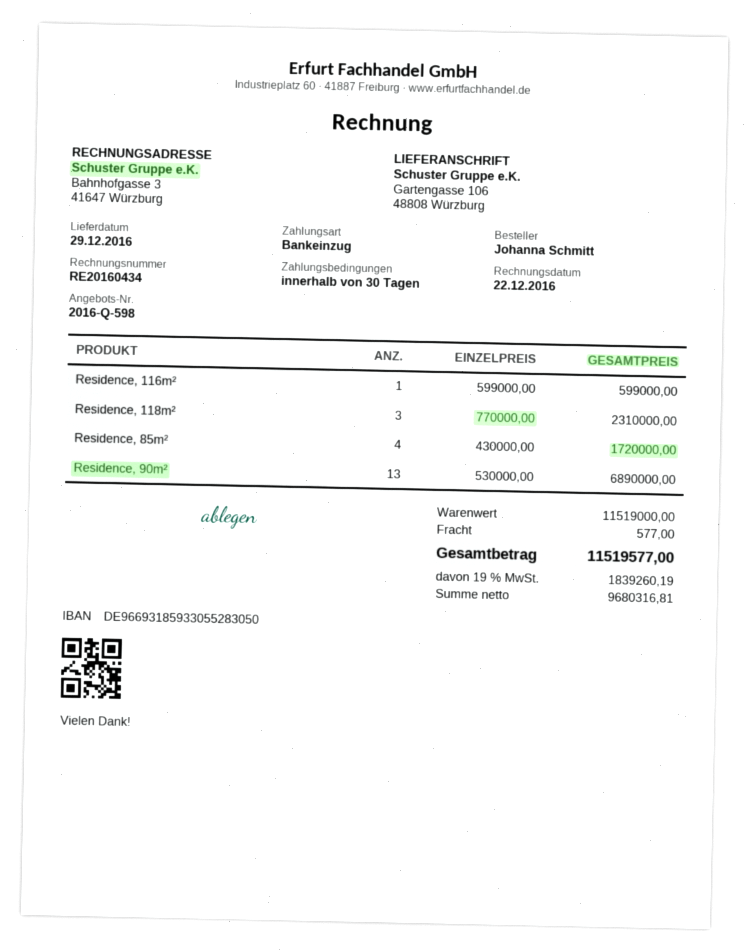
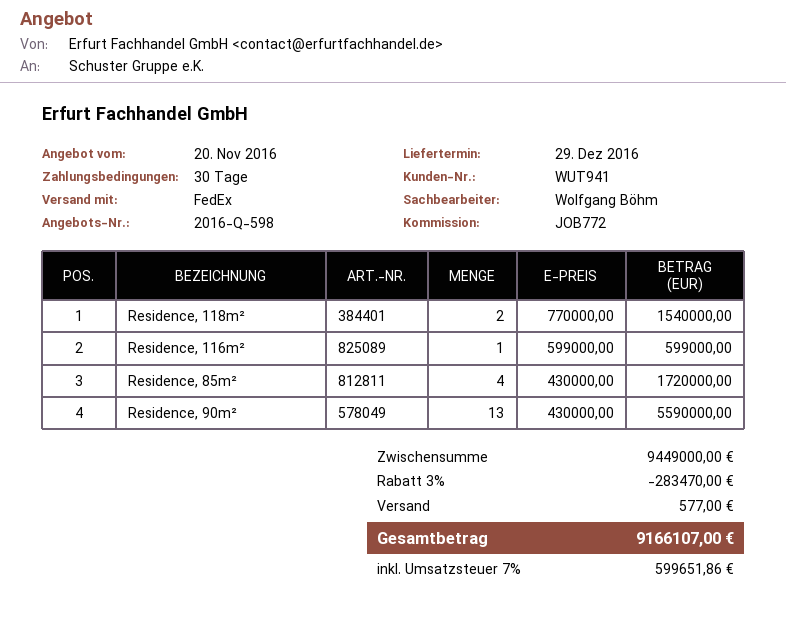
Residence, 118m²: 3 x 770000.00 = 2310000.00 -> 2 x 770000.00 = 1540000.00
Residence, 90m²: 13 x 530000.00 = 6890000.00 -> 13 x 430000.00 = 5590000.00
subtotal: 11519000.00 -> 9449000.00
discount: none -> 3% = 283470.00
tax: 19% = 1839260.19 -> 7% = 599651.86
total: 11519577.00 -> 9166107.00

